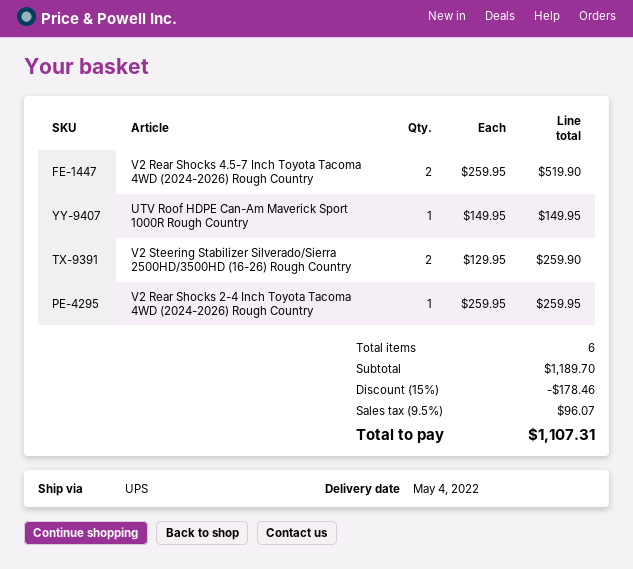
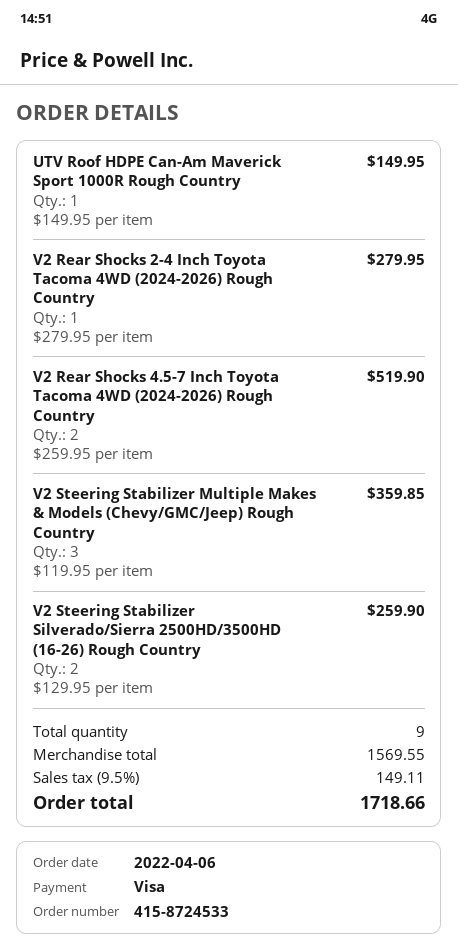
V2 Rear Shocks 2-4 Inch Toyota Tacoma 4WD (2024-2026) Rough Country: 1 x 259.95 = 259.95 -> 1 x 279.95 = 279.95
V2 Steering Stabilizer Multiple Makes & Models (Chevy/GMC/Jeep) Rough Country: none -> 3 x 119.95 = 359.85
total quantity: 6 -> 9
subtotal: 1189.70 -> 1569.55
discount: 15% = 178.46 -> none
tax: 9.5% = 96.07 -> 9.5% = 149.11
total: 1107.31 -> 1718.66

